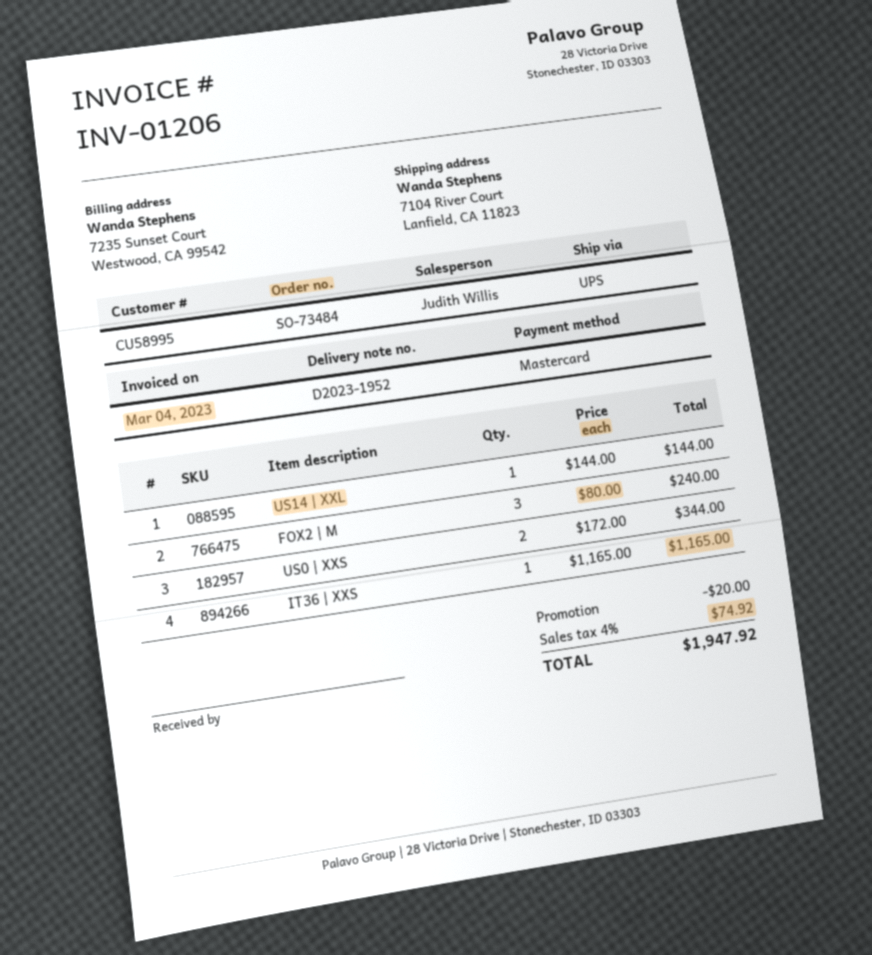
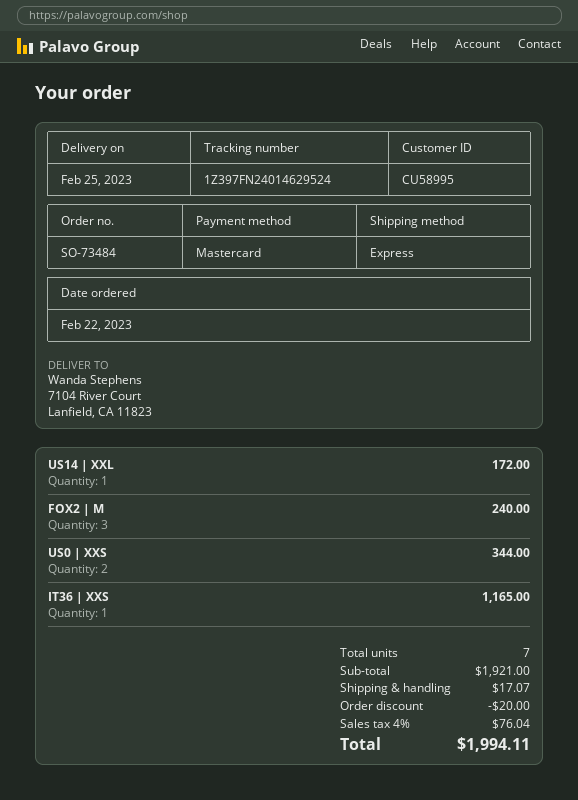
shipping method: UPS -> express
US14 | XXL: 1 for 144.00 -> 1 for 172.00
shipping: none -> 17.07
tax: 4% = 74.92 -> 4% = 76.04
total: 1947.92 -> 1994.11

